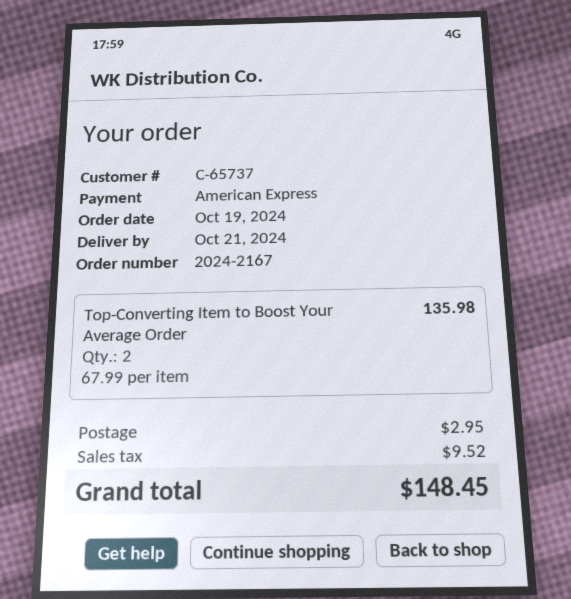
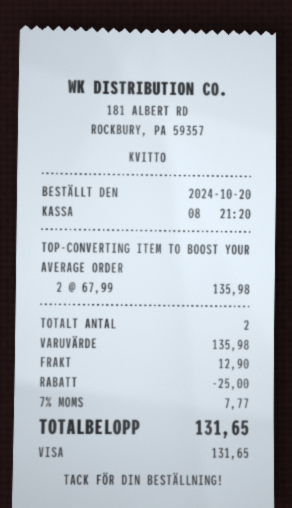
order date: 2024-10-19 -> 2024-10-20
payment method: American Express -> Visa
discount: none -> 25.00
shipping: 2.95 -> 12.90
tax: 9.52 -> 7.77
total: 148.45 -> 131.65

